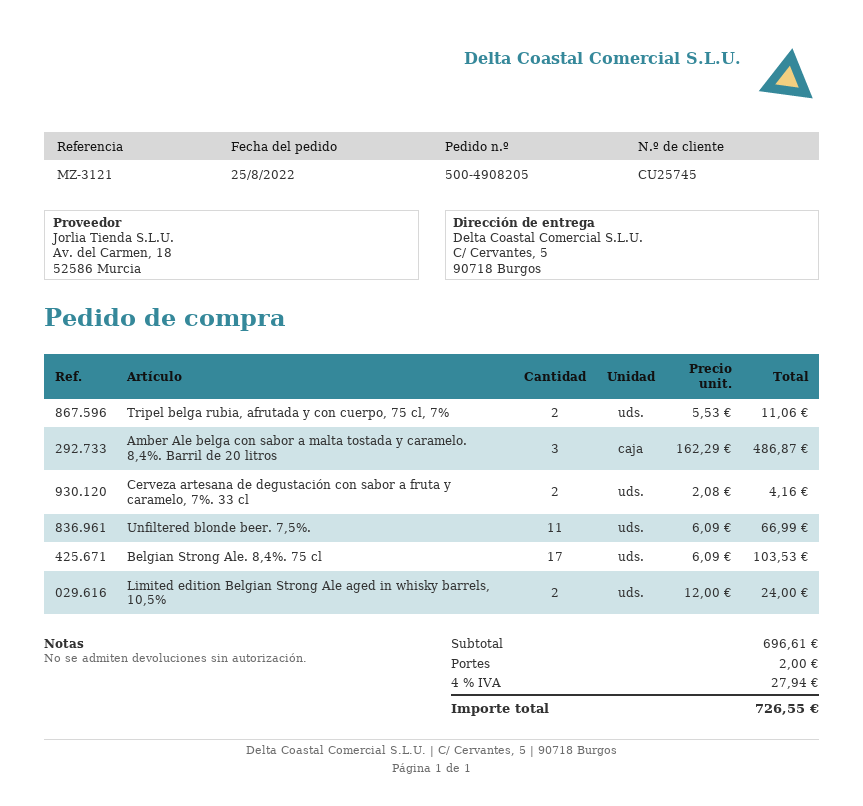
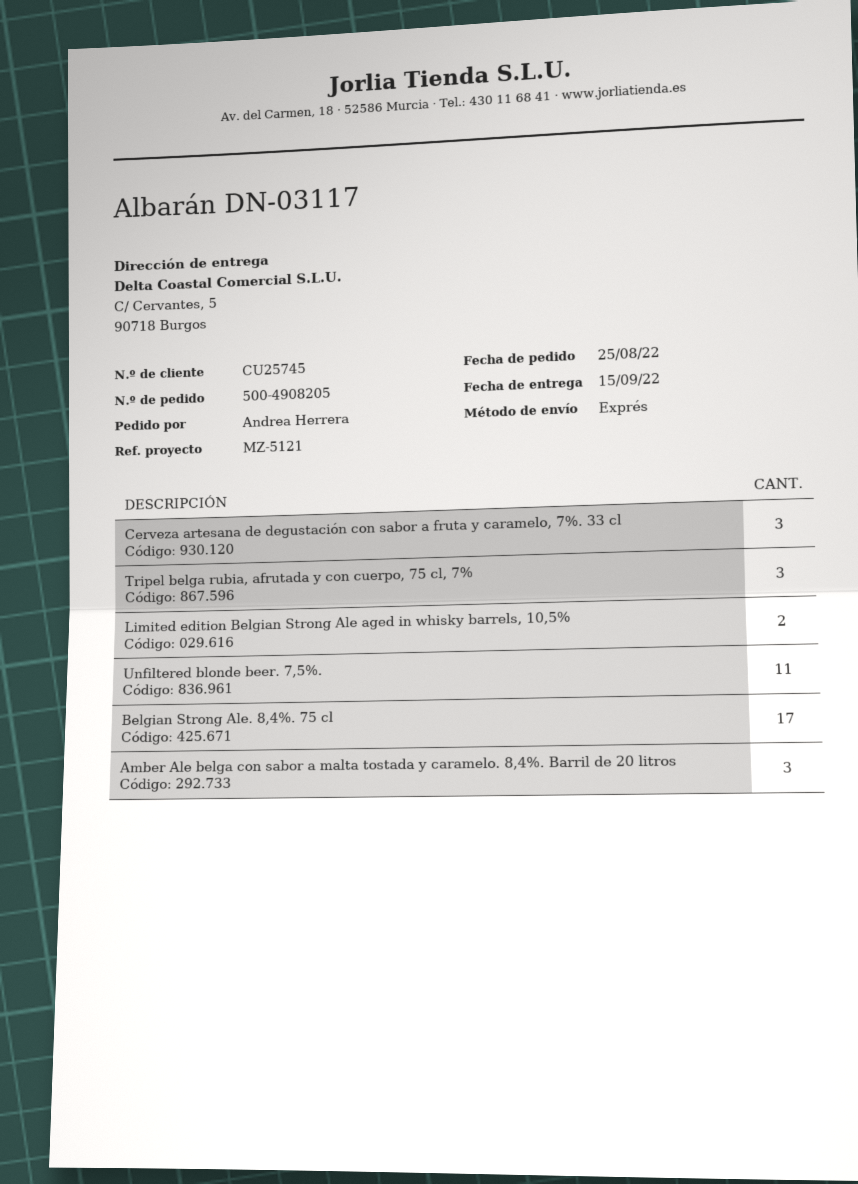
reference: MZ-3121 -> MZ-5121
Tripel belga rubia, afrutada y con cuerpo, 75 cl, 7%: 2 -> 3
Cerveza artesana de degustación con sabor a fruta y caramelo, 7%. 33 cl: 2 -> 3

